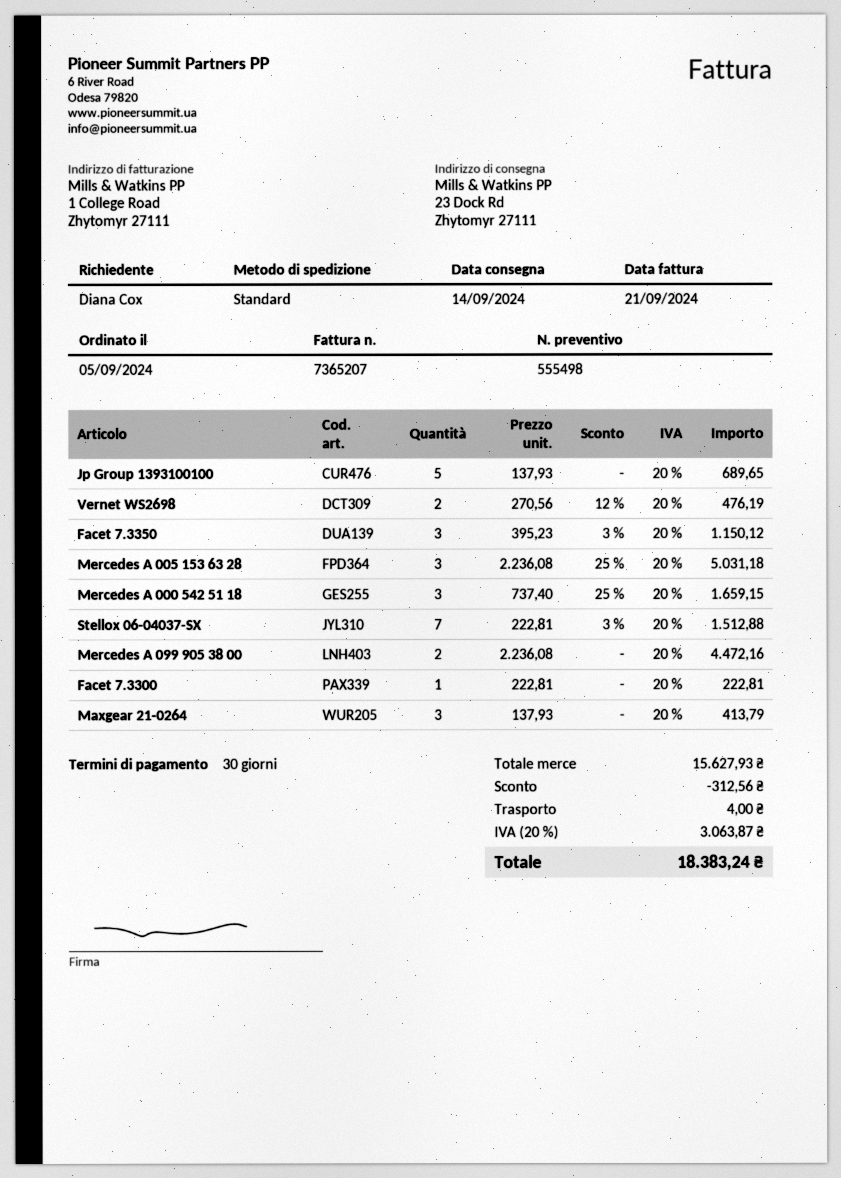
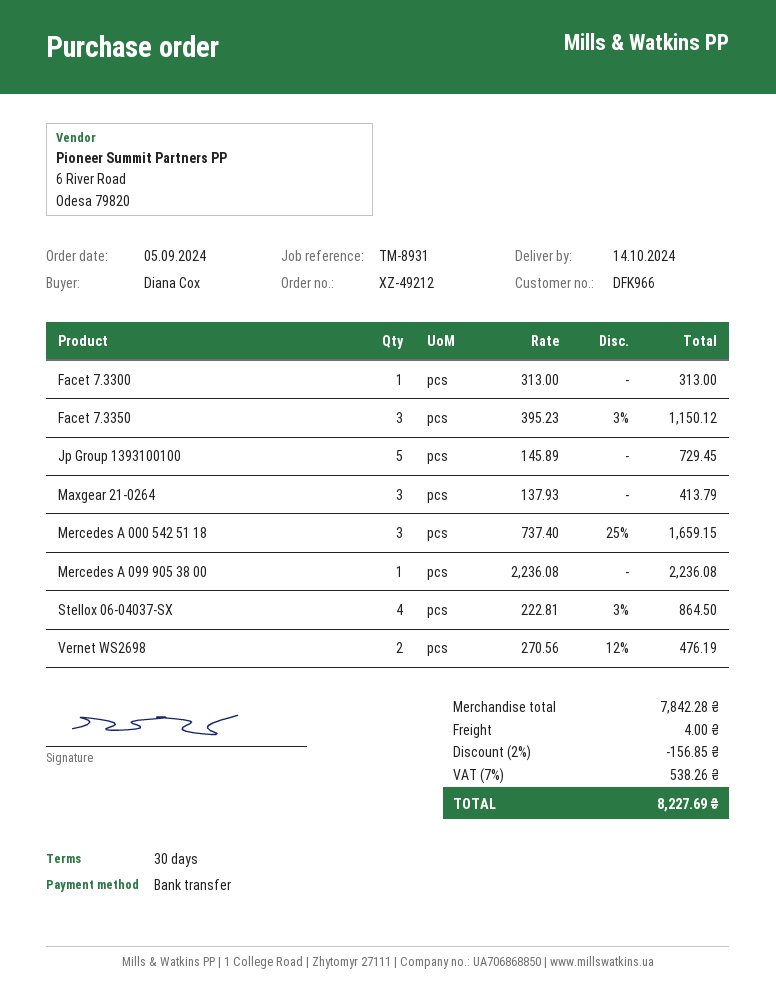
delivery date: 2024-09-14 -> 2024-10-14
Jp Group 1393100100: 5 x 137.93 = 689.65 -> 5 x 145.89 = 729.45
Mercedes A 005 153 63 28: 3 x 2236.08 - 25% = 5031.18 -> none
Stellox 06-04037-SX: 7 x 222.81 - 3% = 1512.88 -> 4 x 222.81 - 3% = 864.50
Mercedes A 099 905 38 00: 2 x 2236.08 = 4472.16 -> 1 x 2236.08 = 2236.08
Facet 7.3300: 1 x 222.81 = 222.81 -> 1 x 313.00 = 313.00
subtotal: 15627.93 -> 7842.28
discount: 312.56 -> 156.85
tax: 20% = 3063.87 -> 7% = 538.26
total: 18383.24 -> 8227.69

